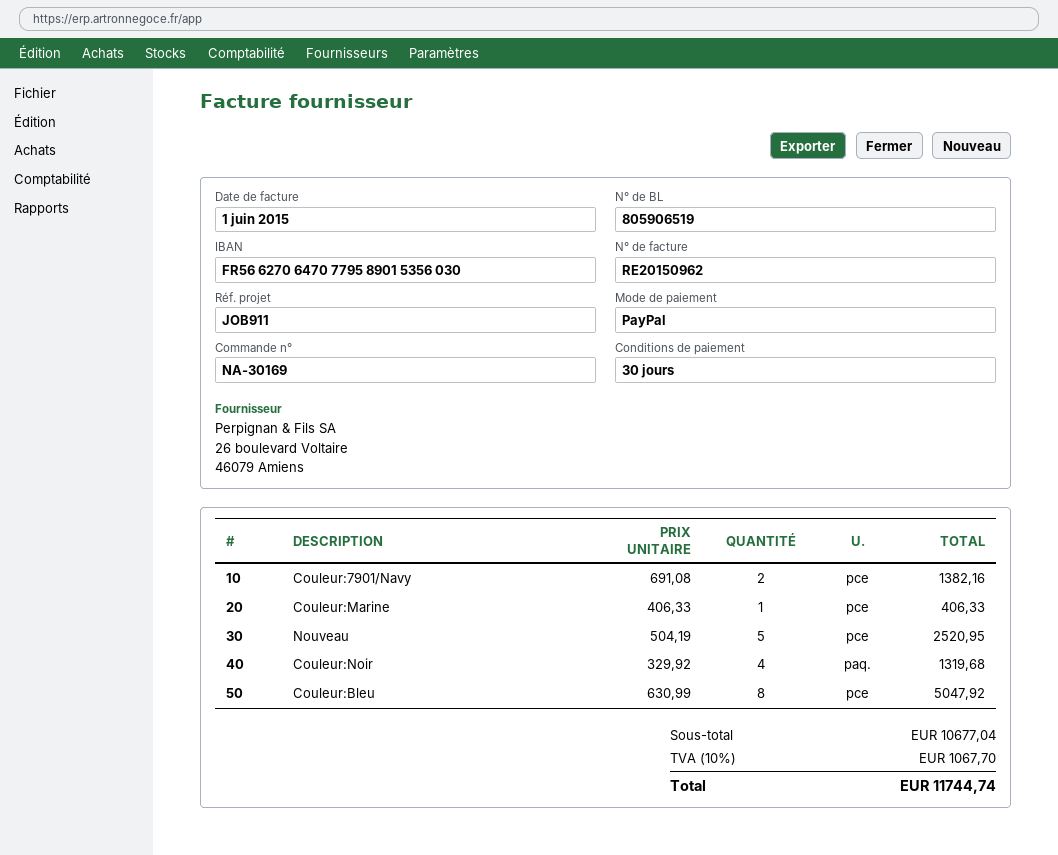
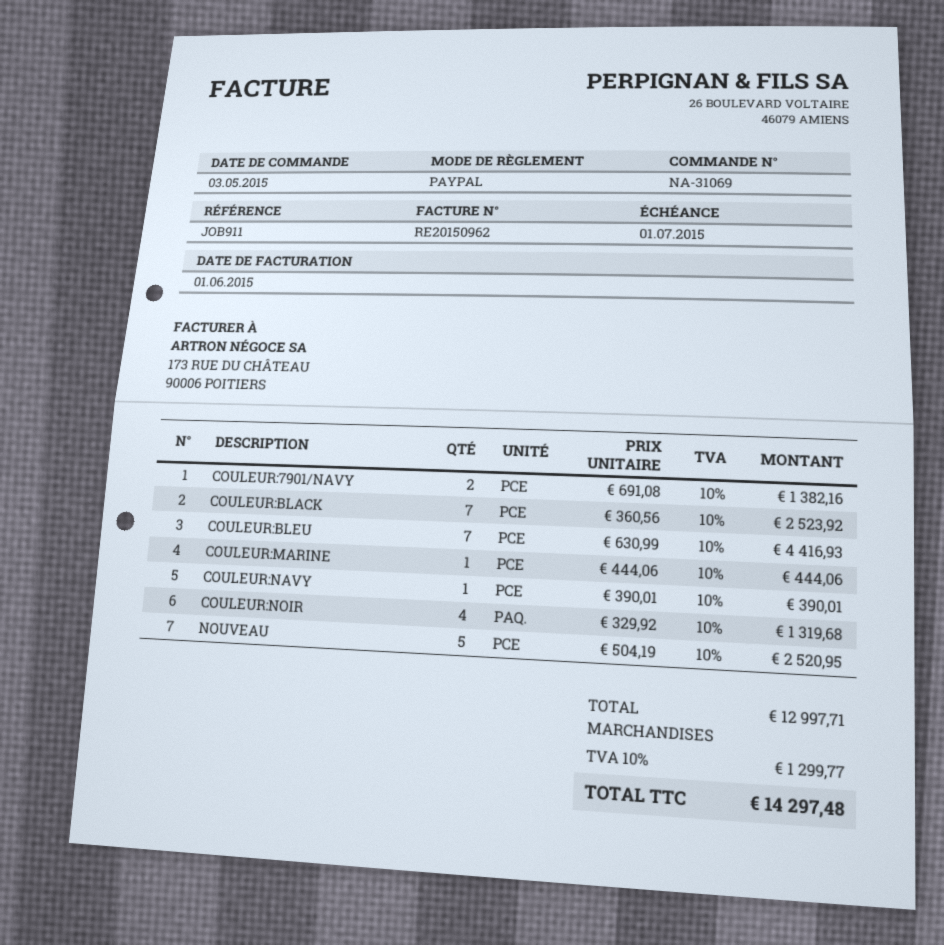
order number: NA-30169 -> NA-31069
Couleur:Marine: 1 x 406.33 = 406.33 -> 1 x 444.06 = 444.06
Couleur:Bleu: 8 x 630.99 = 5047.92 -> 7 x 630.99 = 4416.93
COULEUR:BLACK: none -> 7 x 360.56 = 2523.92
COULEUR:NAVY: none -> 1 x 390.01 = 390.01
subtotal: 10677.04 -> 12997.71
tax: 10% = 1067.70 -> 10% = 1299.77
total: 11744.74 -> 14297.48

